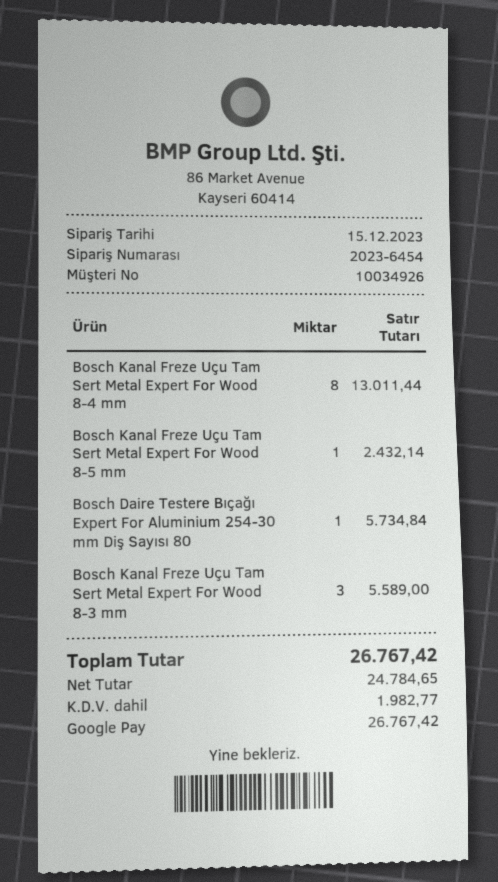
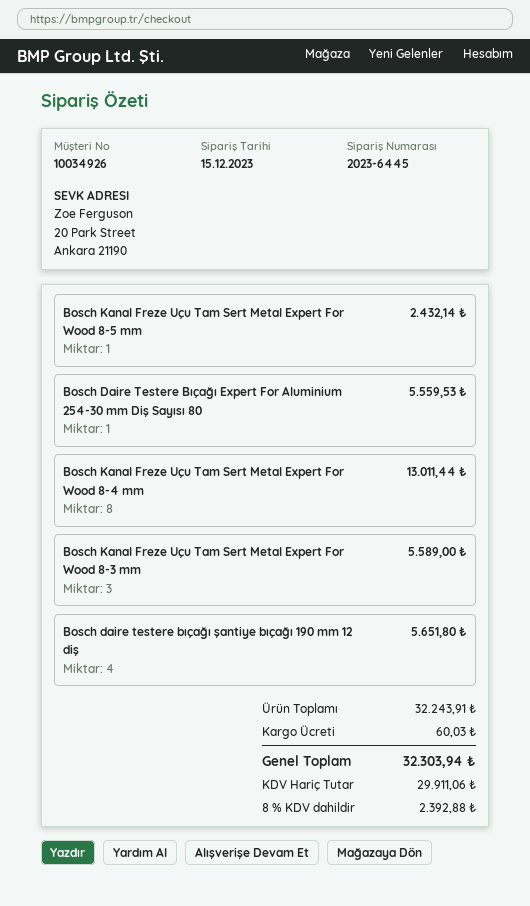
order number: 2023-6454 -> 2023-6445
Bosch Daire Testere Bıçağı Expert For Aluminium 254-30 mm Diş Sayısı 80: 1 for 5734.84 -> 1 for 5559.53
Bosch daire testere bıçağı şantiye bıçağı 190 mm 12 diş: none -> 4 for 5651.80
shipping: none -> 60.03
net: 24784.65 -> 29911.06
tax: 1982.77 -> 2392.88
total: 26767.42 -> 32303.94

